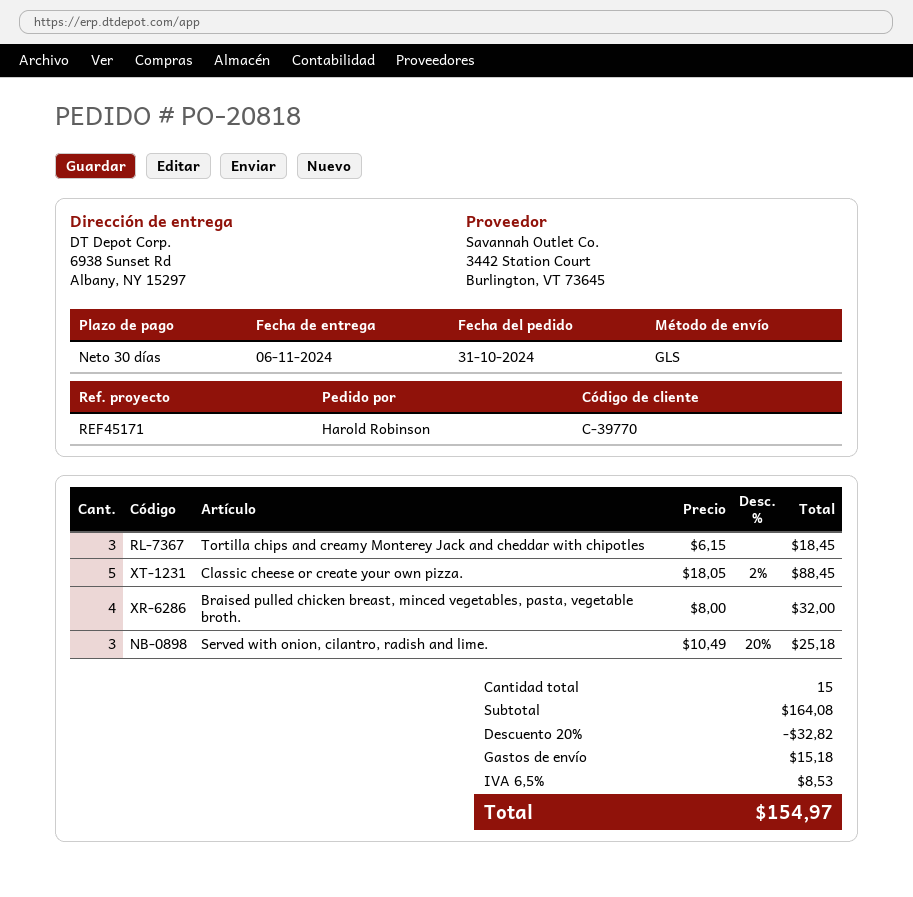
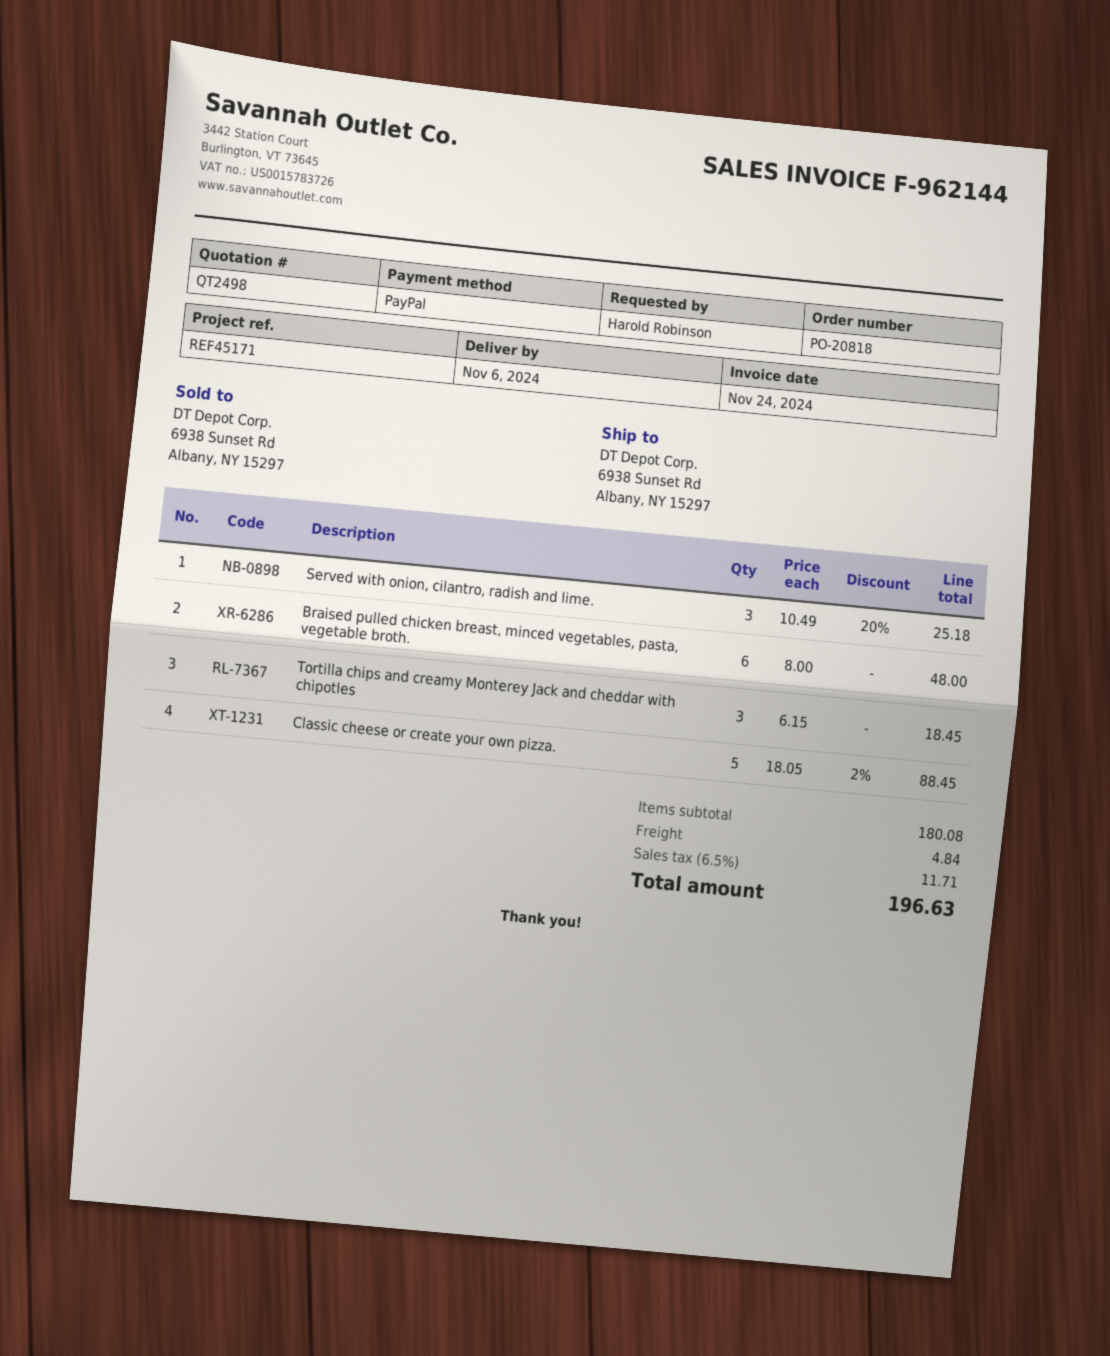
Braised pulled chicken breast, minced vegetables, pasta, vegetable broth.: 4 x 8.00 = 32.00 -> 6 x 8.00 = 48.00
subtotal: 164.08 -> 180.08
discount: 20% = 32.82 -> none
shipping: 15.18 -> 4.84
tax: 6.5% = 8.53 -> 6.5% = 11.71
total: 154.97 -> 196.63

